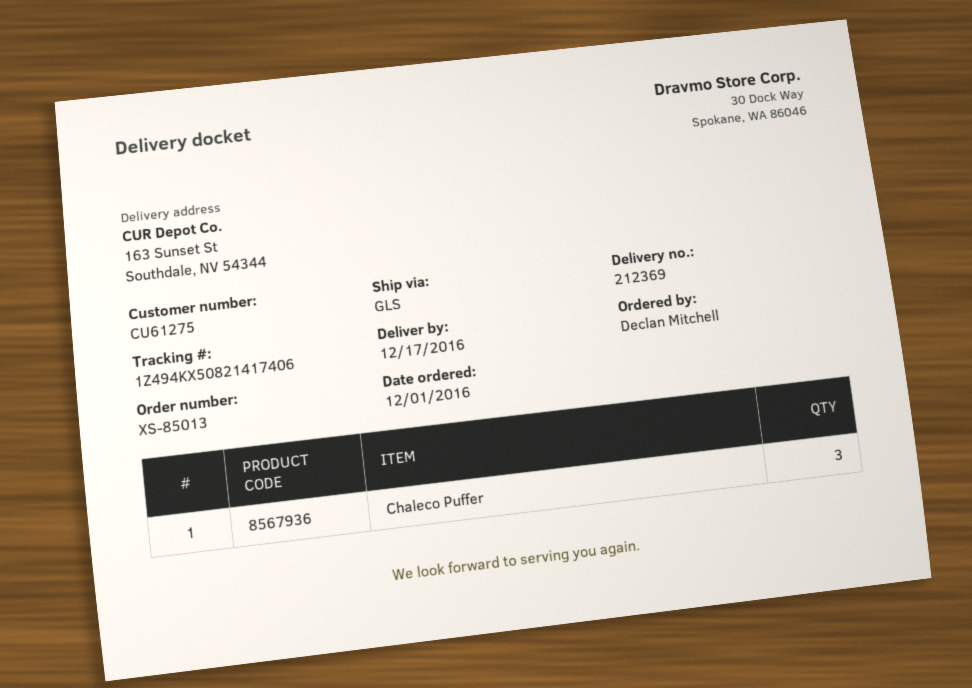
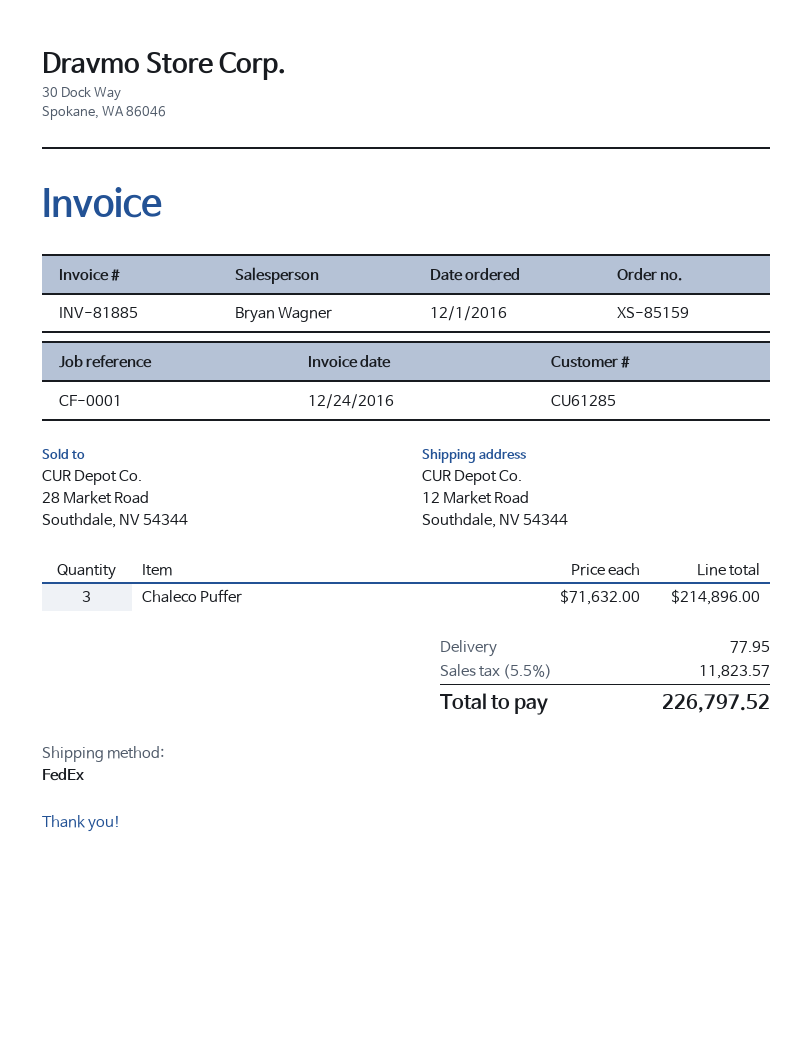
order number: XS-85013 -> XS-85159
customer number: CU61275 -> CU61285
shipping method: GLS -> FedEx
ship to: 163 Sunset St, Southdale, NV 54344 -> 12 Market Road, Southdale, NV 54344

